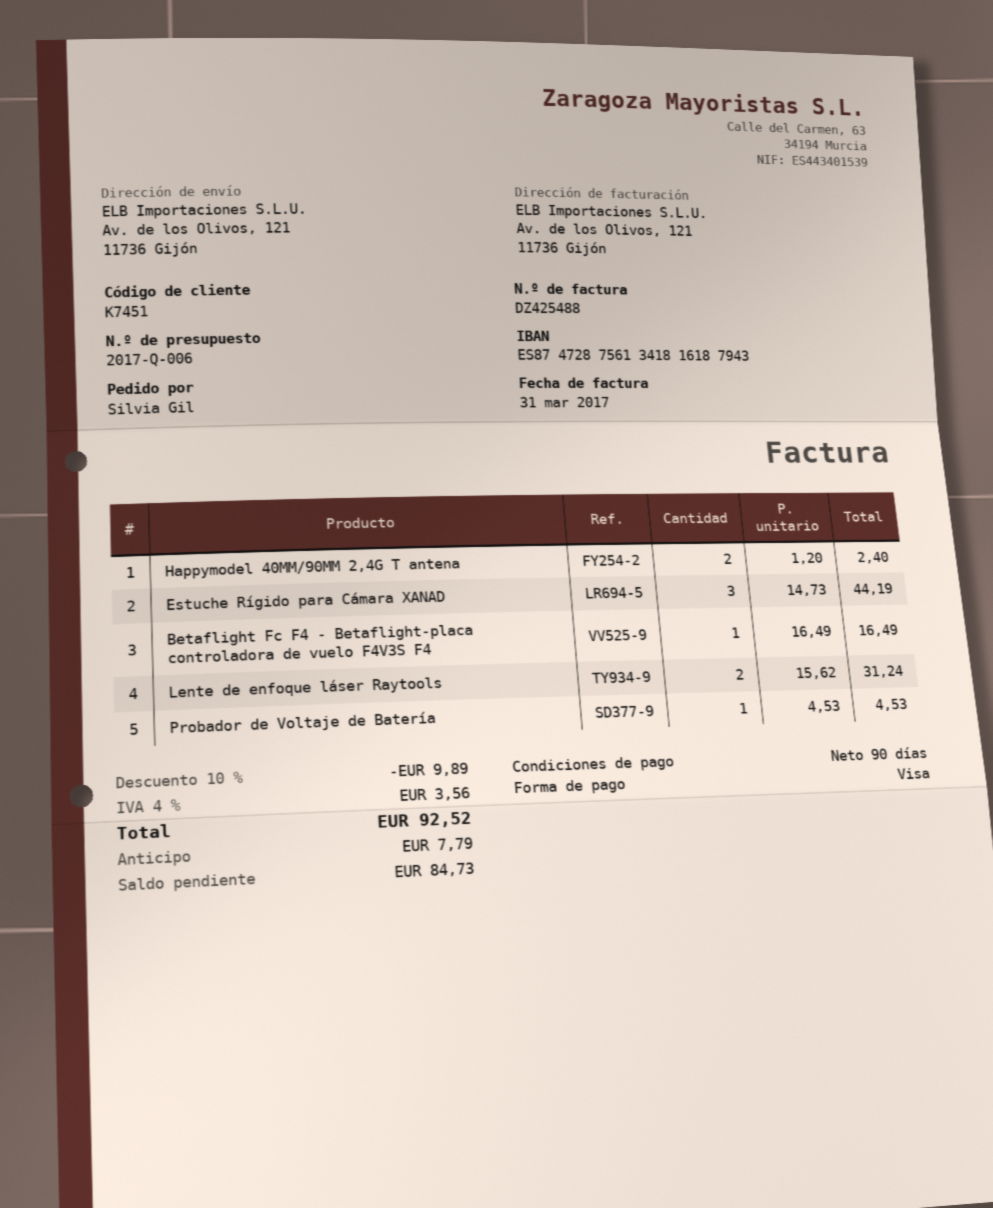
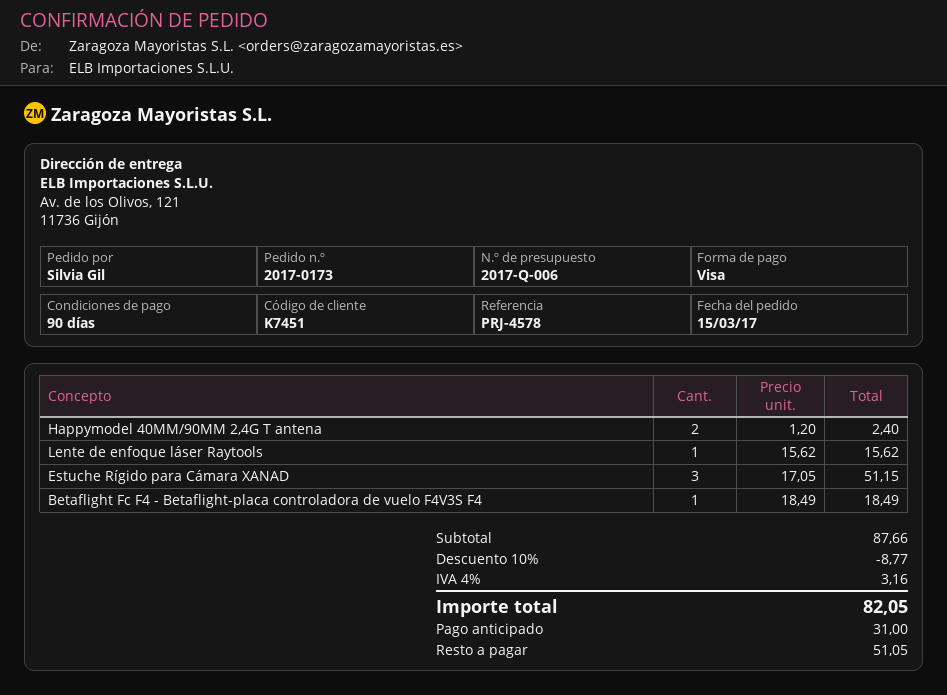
Estuche Rígido para Cámara XANAD: 3 x 14.73 = 44.19 -> 3 x 17.05 = 51.15
Betaflight Fc F4 - Betaflight-placa controladora de vuelo F4V3S F4: 1 x 16.49 = 16.49 -> 1 x 18.49 = 18.49
Lente de enfoque láser Raytools: 2 x 15.62 = 31.24 -> 1 x 15.62 = 15.62
Probador de Voltaje de Batería: 1 x 4.53 = 4.53 -> none
discount: 10% = 9.89 -> 10% = 8.77
tax: 4% = 3.56 -> 4% = 3.16
total: 92.52 -> 82.05
deposit: 7.79 -> 31.00
balance: 84.73 -> 51.05

